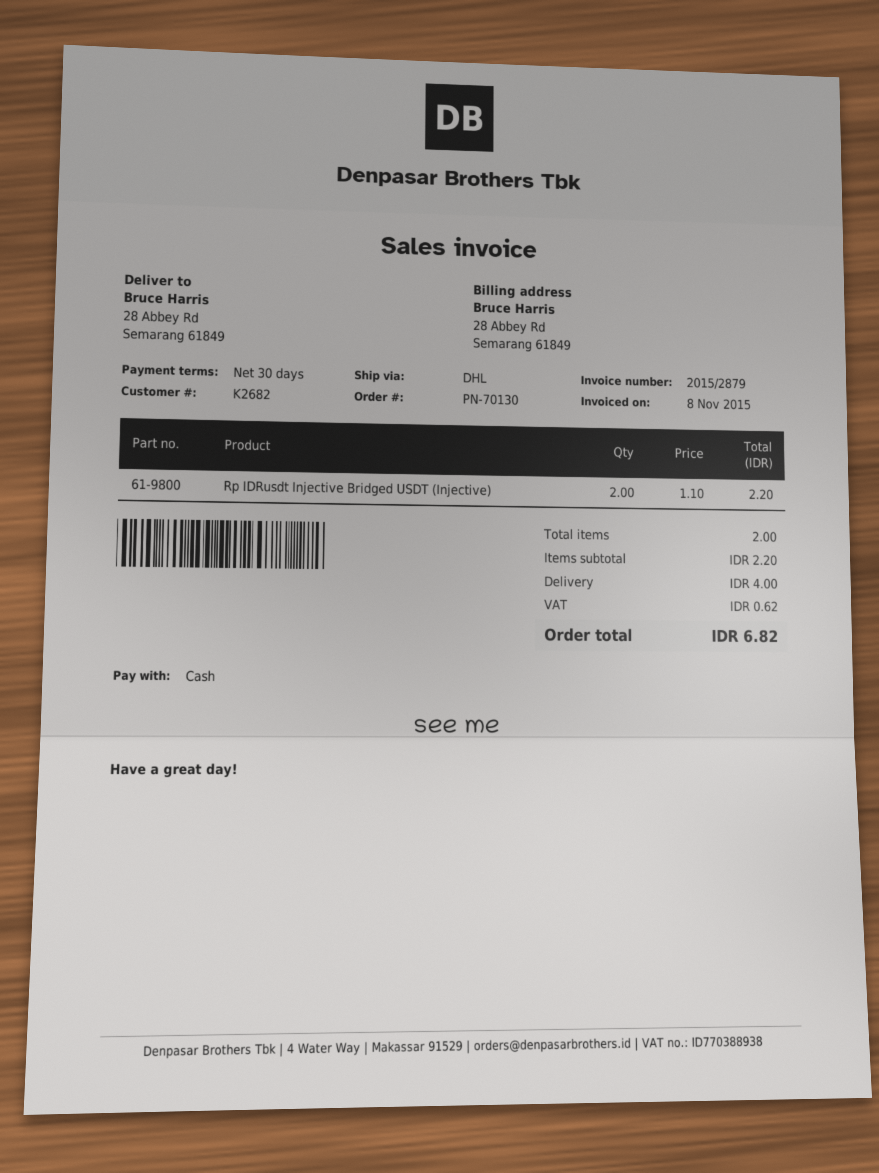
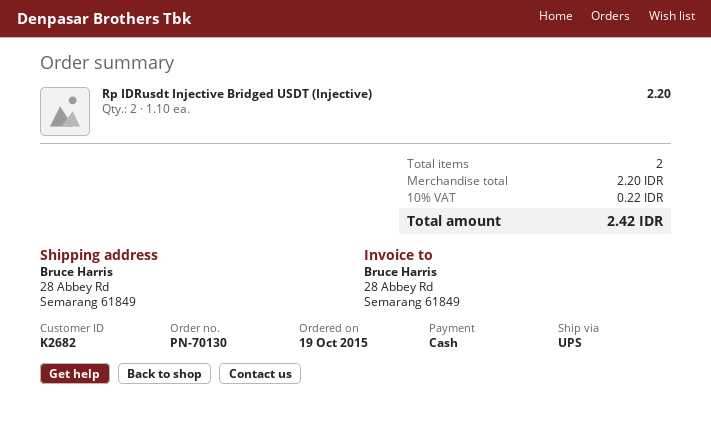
shipping method: DHL -> UPS
shipping: 4.00 -> none
tax: 0.62 -> 0.22
total: 6.82 -> 2.42

